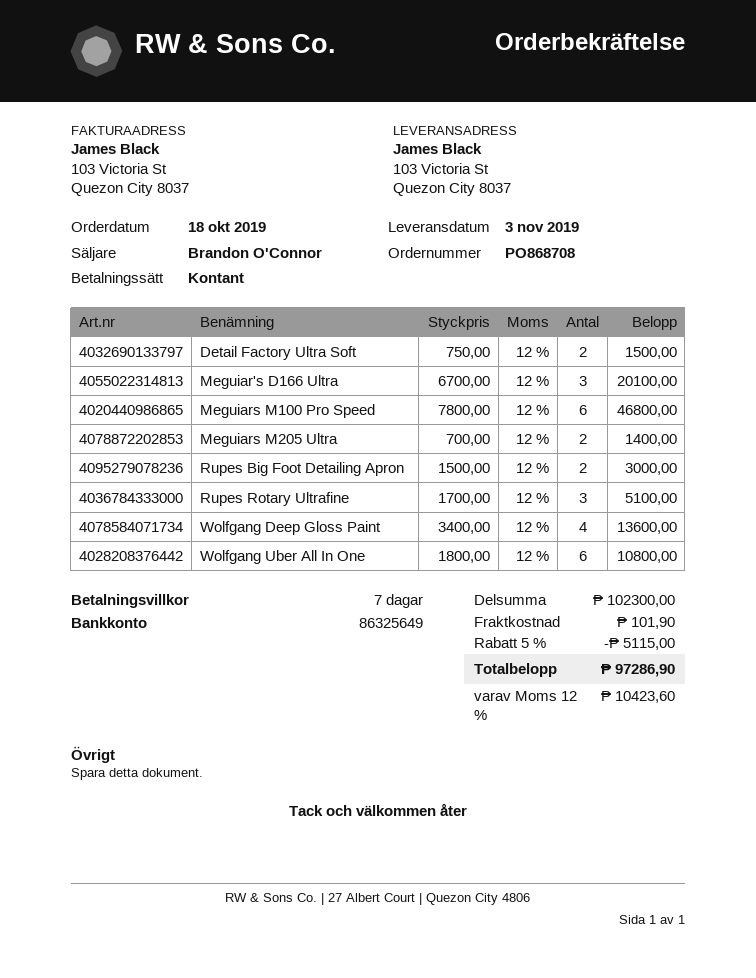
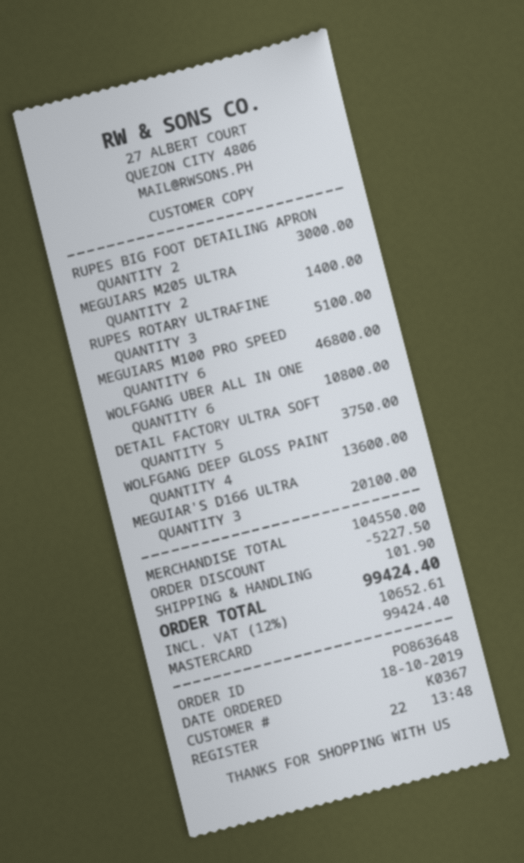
order number: PO868708 -> PO863648
payment method: cash -> Mastercard
Detail Factory Ultra Soft: 2 for 1500.00 -> 5 for 3750.00
subtotal: 102300.00 -> 104550.00
discount: 5115.00 -> 5227.50
tax: 12% = 10423.60 -> 12% = 10652.61
total: 97286.90 -> 99424.40

